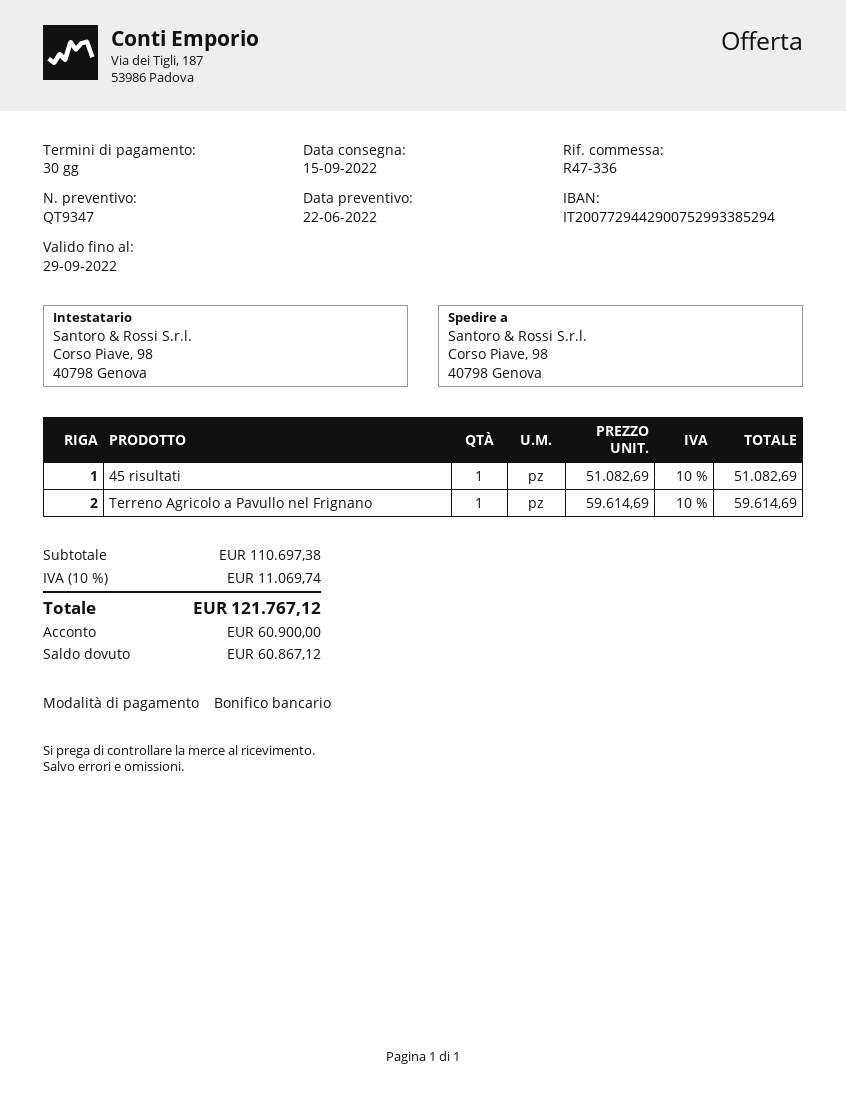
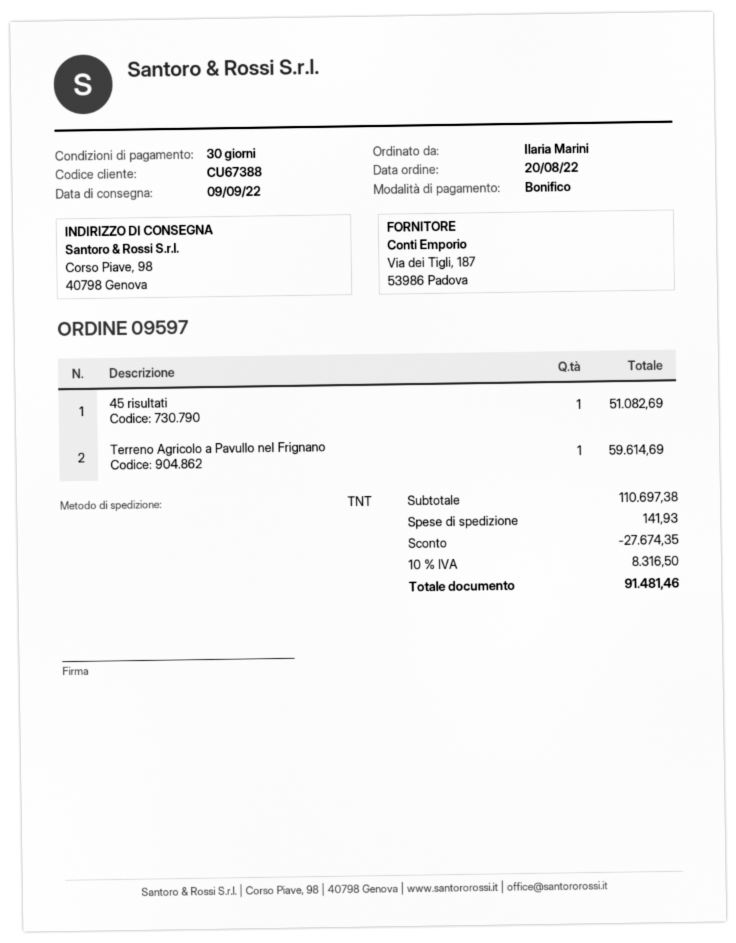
delivery date: 2022-09-15 -> 2022-09-09
discount: none -> 27674.35
shipping: none -> 141.93
tax: 10% = 11069.74 -> 10% = 8316.50
total: 121767.12 -> 91481.46

